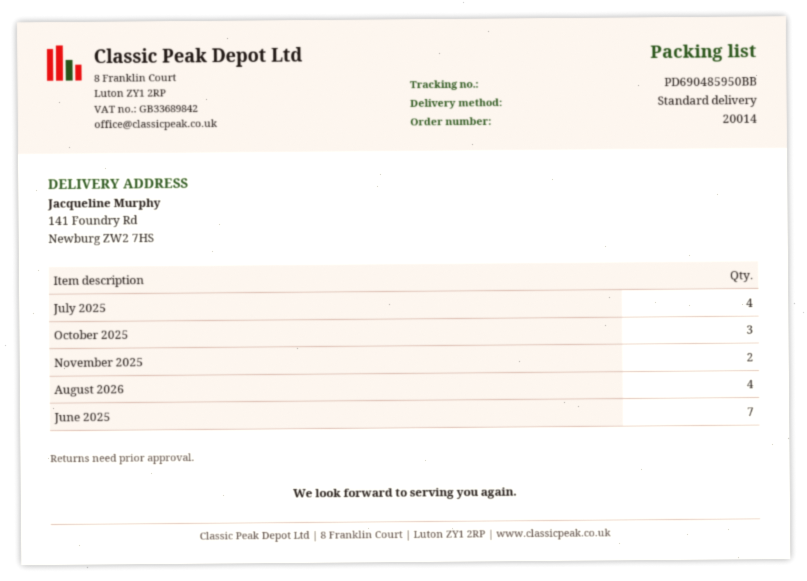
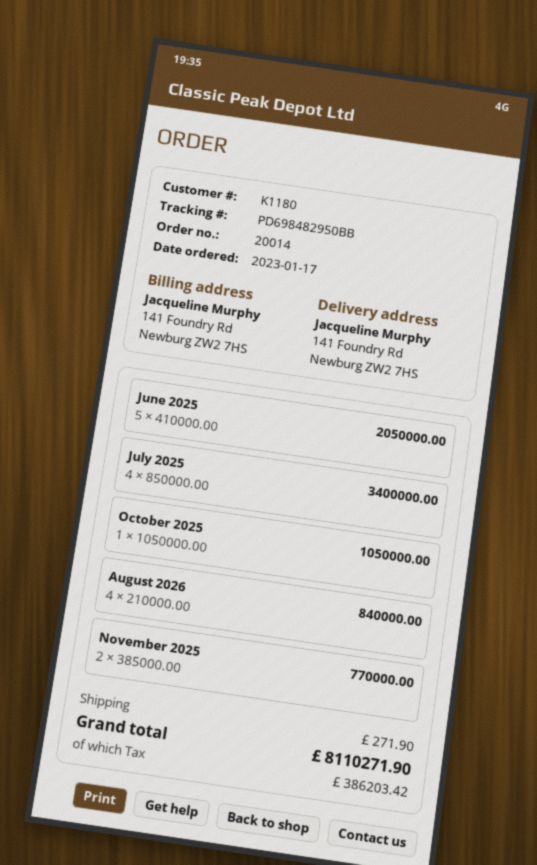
tracking number: PD690485950BB -> PD698482950BB
October 2025: 3 -> 1
June 2025: 7 -> 5

